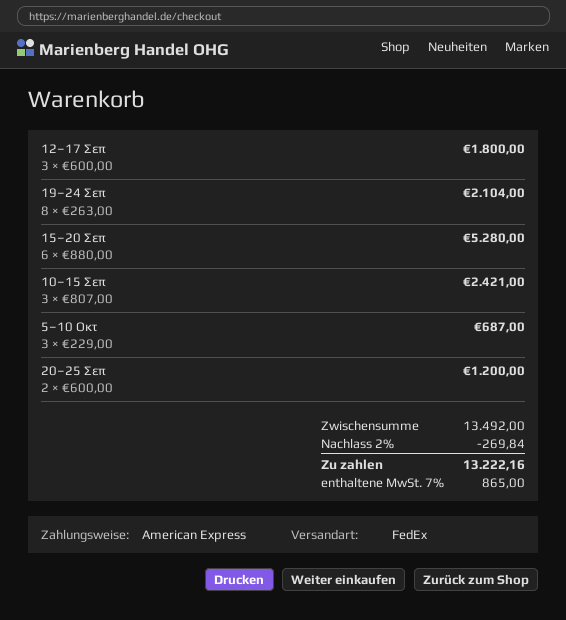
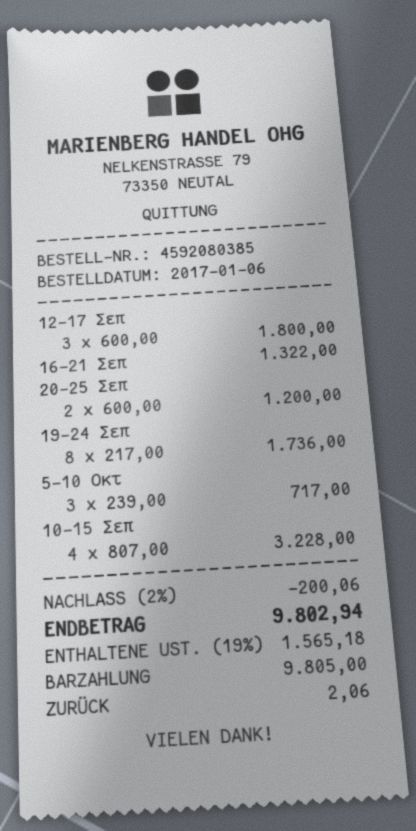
payment method: American Express -> cash
19–24 Σεπ: 8 x 263.00 = 2104.00 -> 8 x 217.00 = 1736.00
15–20 Σεπ: 6 x 880.00 = 5280.00 -> none
10–15 Σεπ: 3 x 807.00 = 2421.00 -> 4 x 807.00 = 3228.00
5–10 Οκτ: 3 x 229.00 = 687.00 -> 3 x 239.00 = 717.00
16–21 Σεπ: none -> 1 x 1322.00 = 1322.00
discount: 2% = 269.84 -> 2% = 200.06
tax: 7% = 865.00 -> 19% = 1565.18
total: 13222.16 -> 9802.94

